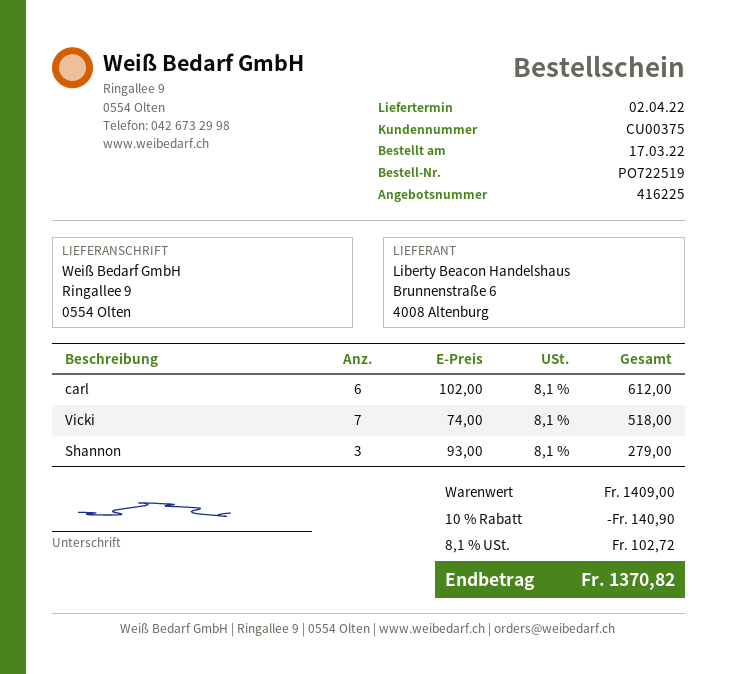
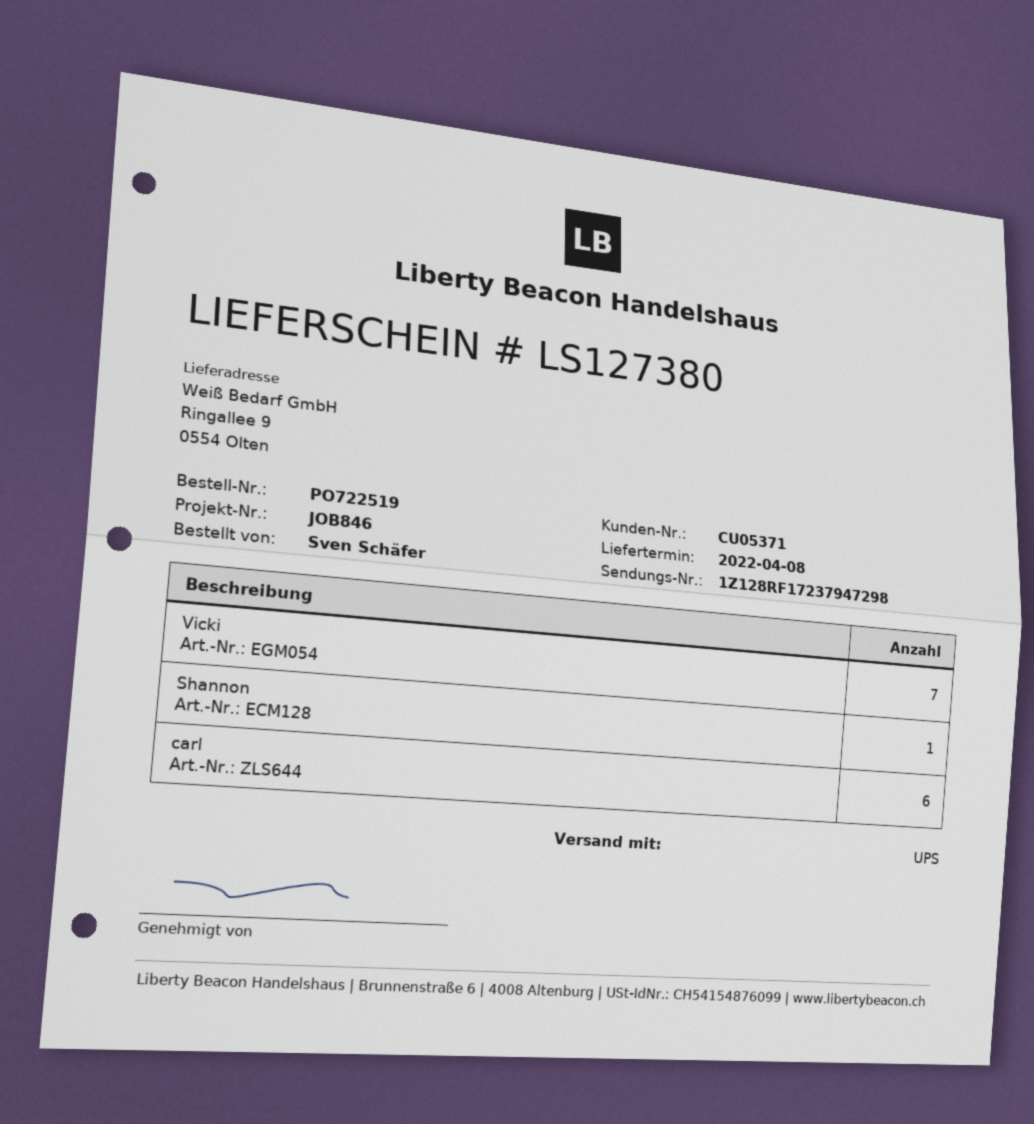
delivery date: 2022-04-02 -> 2022-04-08
customer number: CU00375 -> CU05371
Shannon: 3 -> 1

